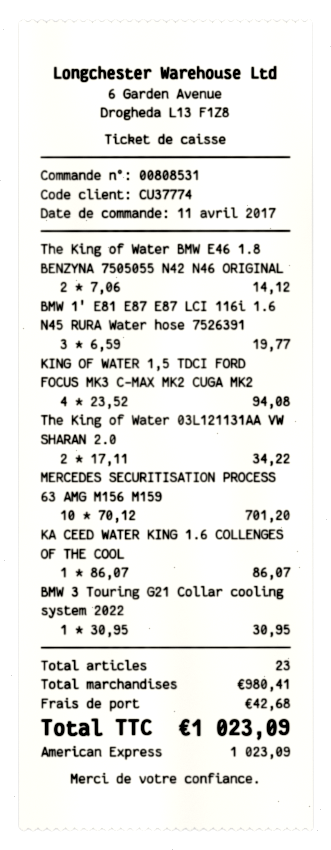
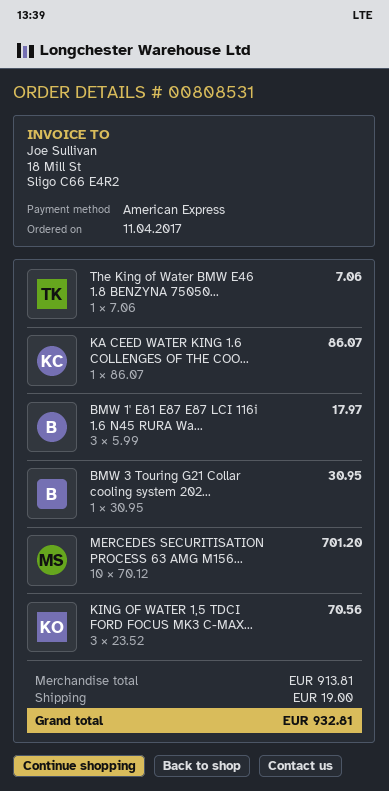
The King of Water BMW E46 1.8 BENZYNA 7505055 N42 N46 ORIGINAL: 2 x 7.06 = 14.12 -> 1 x 7.06 = 7.06
BMW 1' E81 E87 E87 LCI 116i 1.6 N45 RURA Water hose 7526391: 3 x 6.59 = 19.77 -> 3 x 5.99 = 17.97
KING OF WATER 1,5 TDCI FORD FOCUS MK3 C-MAX MK2 CUGA MK2: 4 x 23.52 = 94.08 -> 3 x 23.52 = 70.56
The King of Water 03L121131AA VW SHARAN 2.0: 2 x 17.11 = 34.22 -> none
subtotal: 980.41 -> 913.81
shipping: 42.68 -> 19.00
total: 1023.09 -> 932.81

